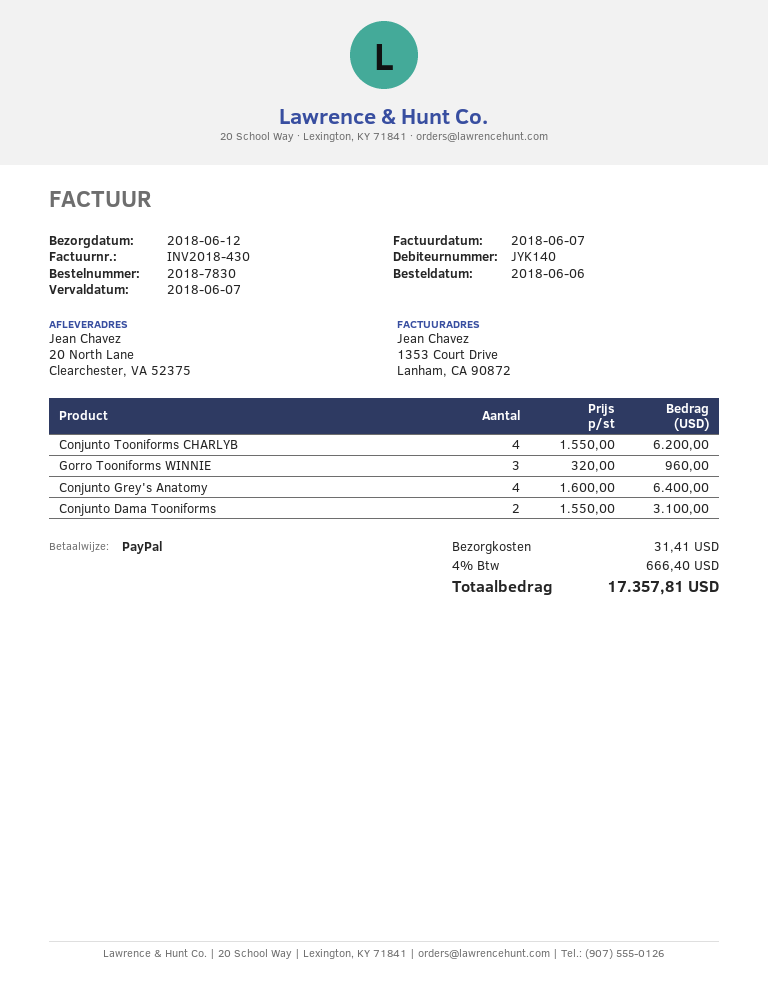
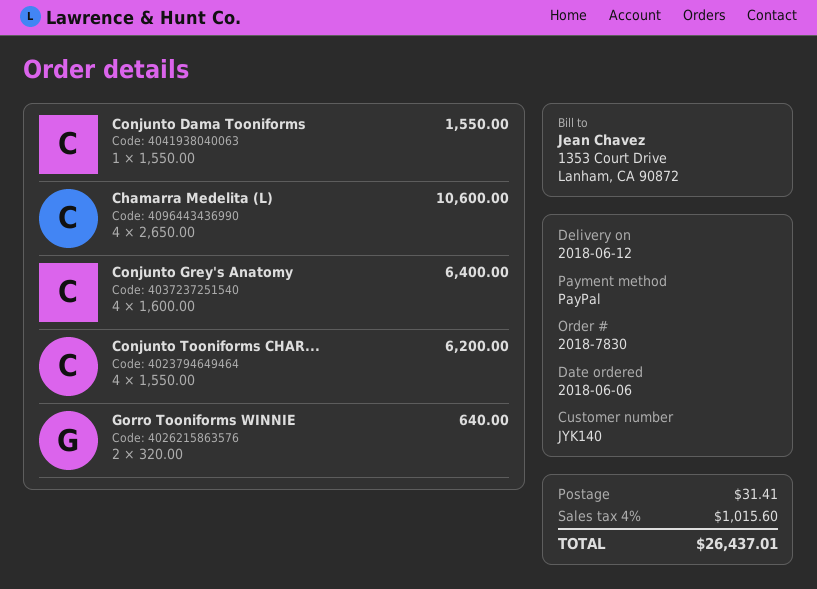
Gorro Tooniforms WINNIE: 3 x 320.00 = 960.00 -> 2 x 320.00 = 640.00
Conjunto Dama Tooniforms: 2 x 1550.00 = 3100.00 -> 1 x 1550.00 = 1550.00
Chamarra Medelita (L): none -> 4 x 2650.00 = 10600.00
tax: 4% = 666.40 -> 4% = 1015.60
total: 17357.81 -> 26437.01

